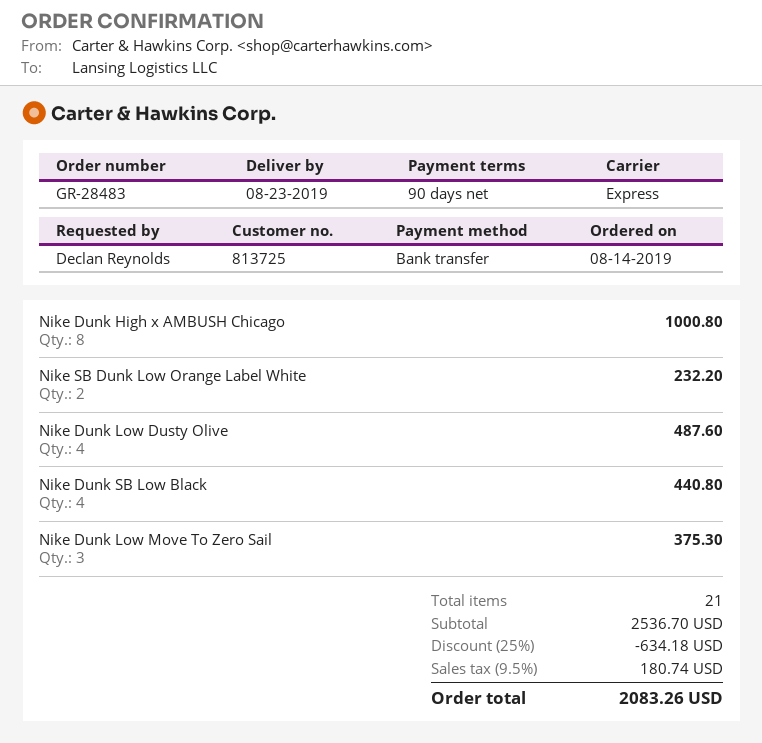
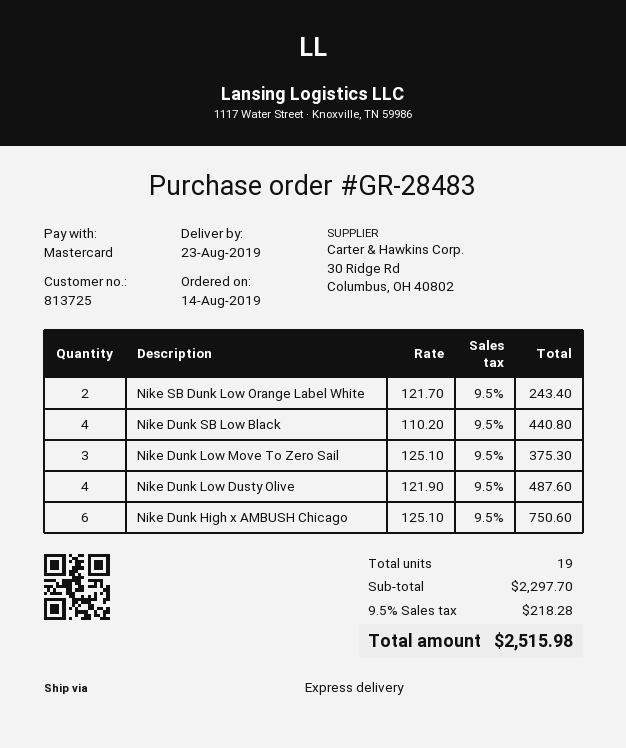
payment method: bank transfer -> Mastercard
Nike Dunk High x AMBUSH Chicago: 8 for 1000.80 -> 6 for 750.60
Nike SB Dunk Low Orange Label White: 2 for 232.20 -> 2 for 243.40
total quantity: 21 -> 19
subtotal: 2536.70 -> 2297.70
discount: 25% = 634.18 -> none
tax: 9.5% = 180.74 -> 9.5% = 218.28
total: 2083.26 -> 2515.98

